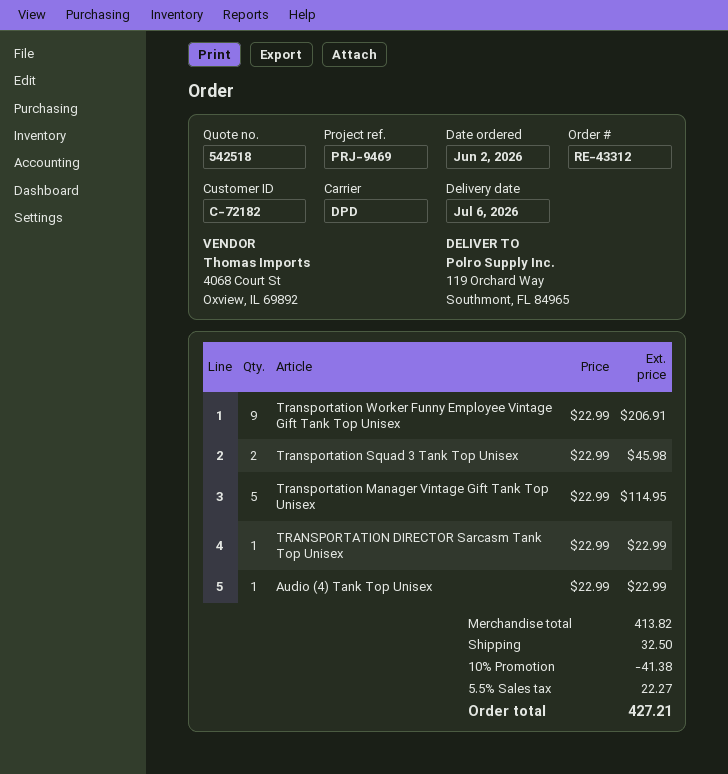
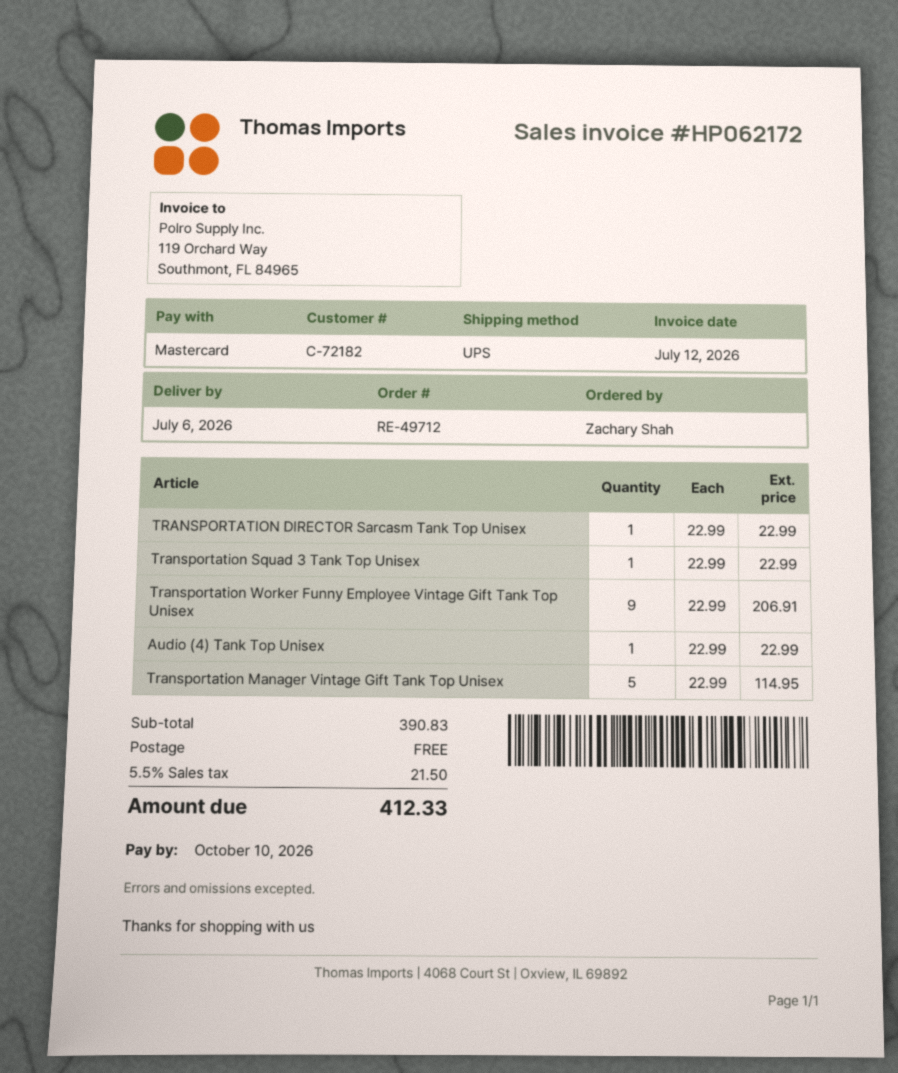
order number: RE-43312 -> RE-49712
shipping method: DPD -> UPS
Transportation Squad 3 Tank Top Unisex: 2 x 22.99 = 45.98 -> 1 x 22.99 = 22.99
subtotal: 413.82 -> 390.83
discount: 10% = 41.38 -> none
shipping: 32.50 -> 0.00
tax: 5.5% = 22.27 -> 5.5% = 21.50
total: 427.21 -> 412.33

